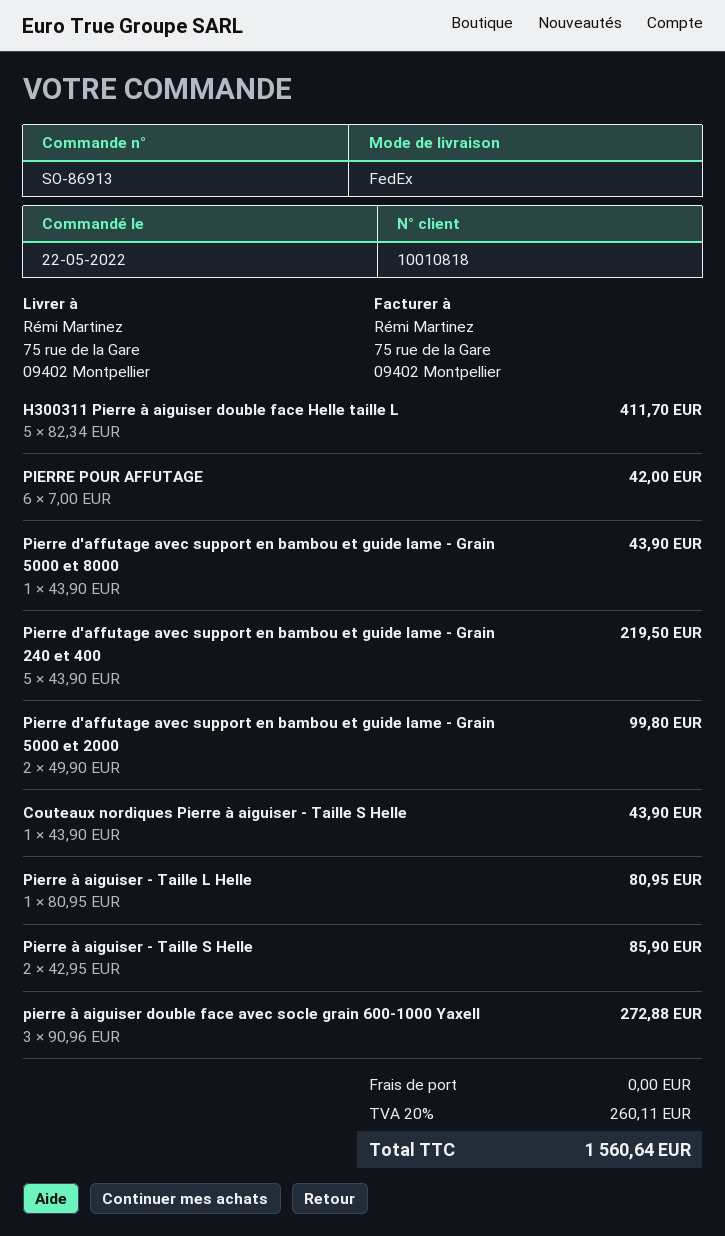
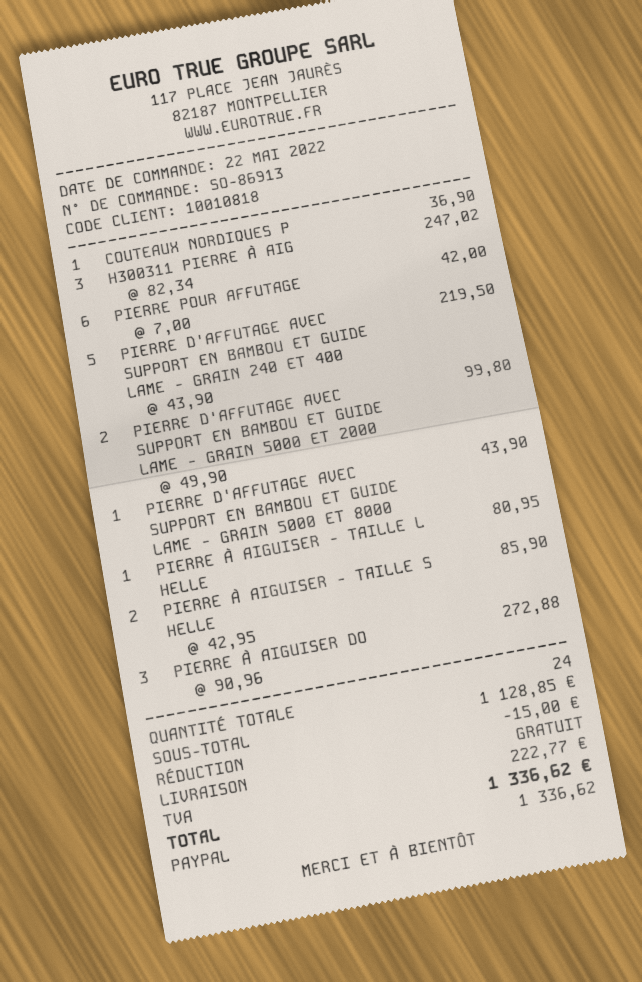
H300311 Pierre à aiguiser double face Helle taille L: 5 x 82.34 = 411.70 -> 3 x 82.34 = 247.02
Couteaux nordiques Pierre à aiguiser - Taille S Helle: 1 x 43.90 = 43.90 -> 1 x 36.90 = 36.90
discount: none -> 15.00
tax: 260.11 -> 222.77
total: 1560.64 -> 1336.62

